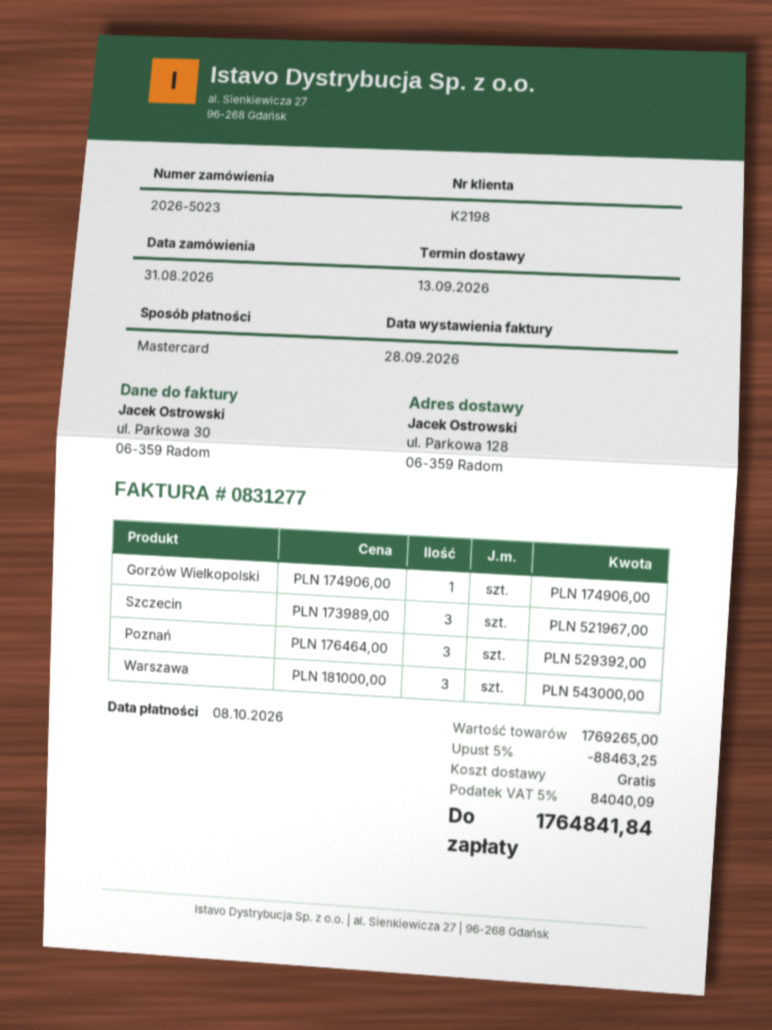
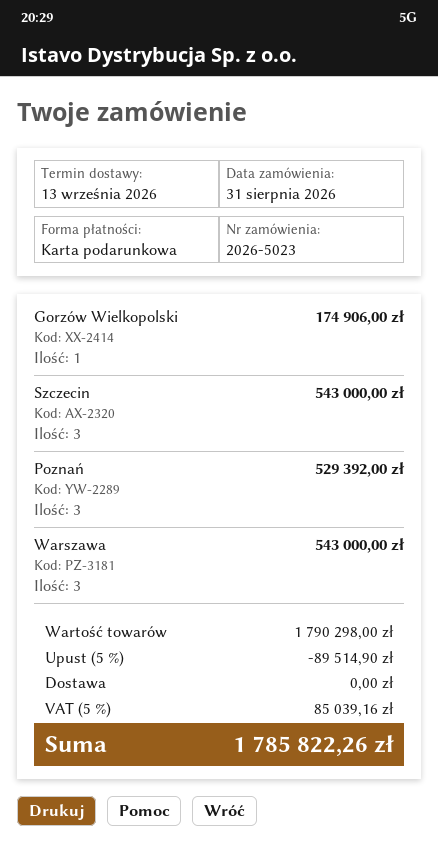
payment method: Mastercard -> gift card
Szczecin: 3 for 521967.00 -> 3 for 543000.00
subtotal: 1769265.00 -> 1790298.00
discount: 5% = 88463.25 -> 5% = 89514.90
tax: 5% = 84040.09 -> 5% = 85039.16
total: 1764841.84 -> 1785822.26

